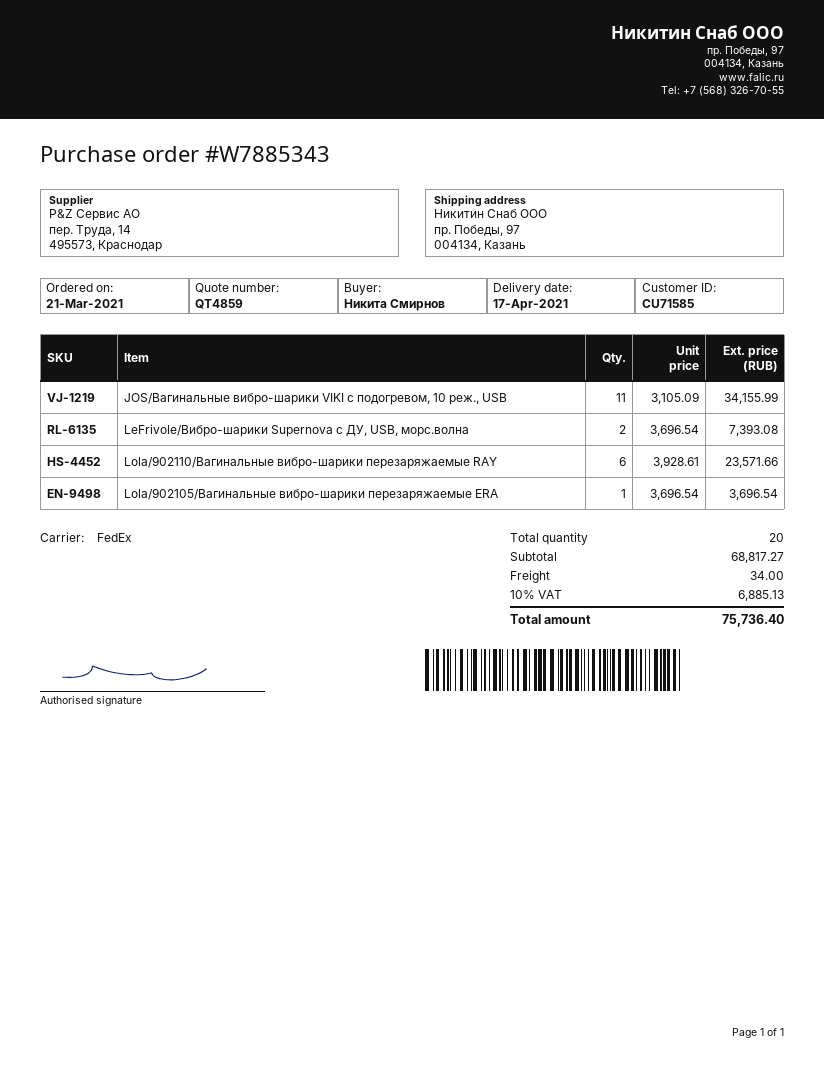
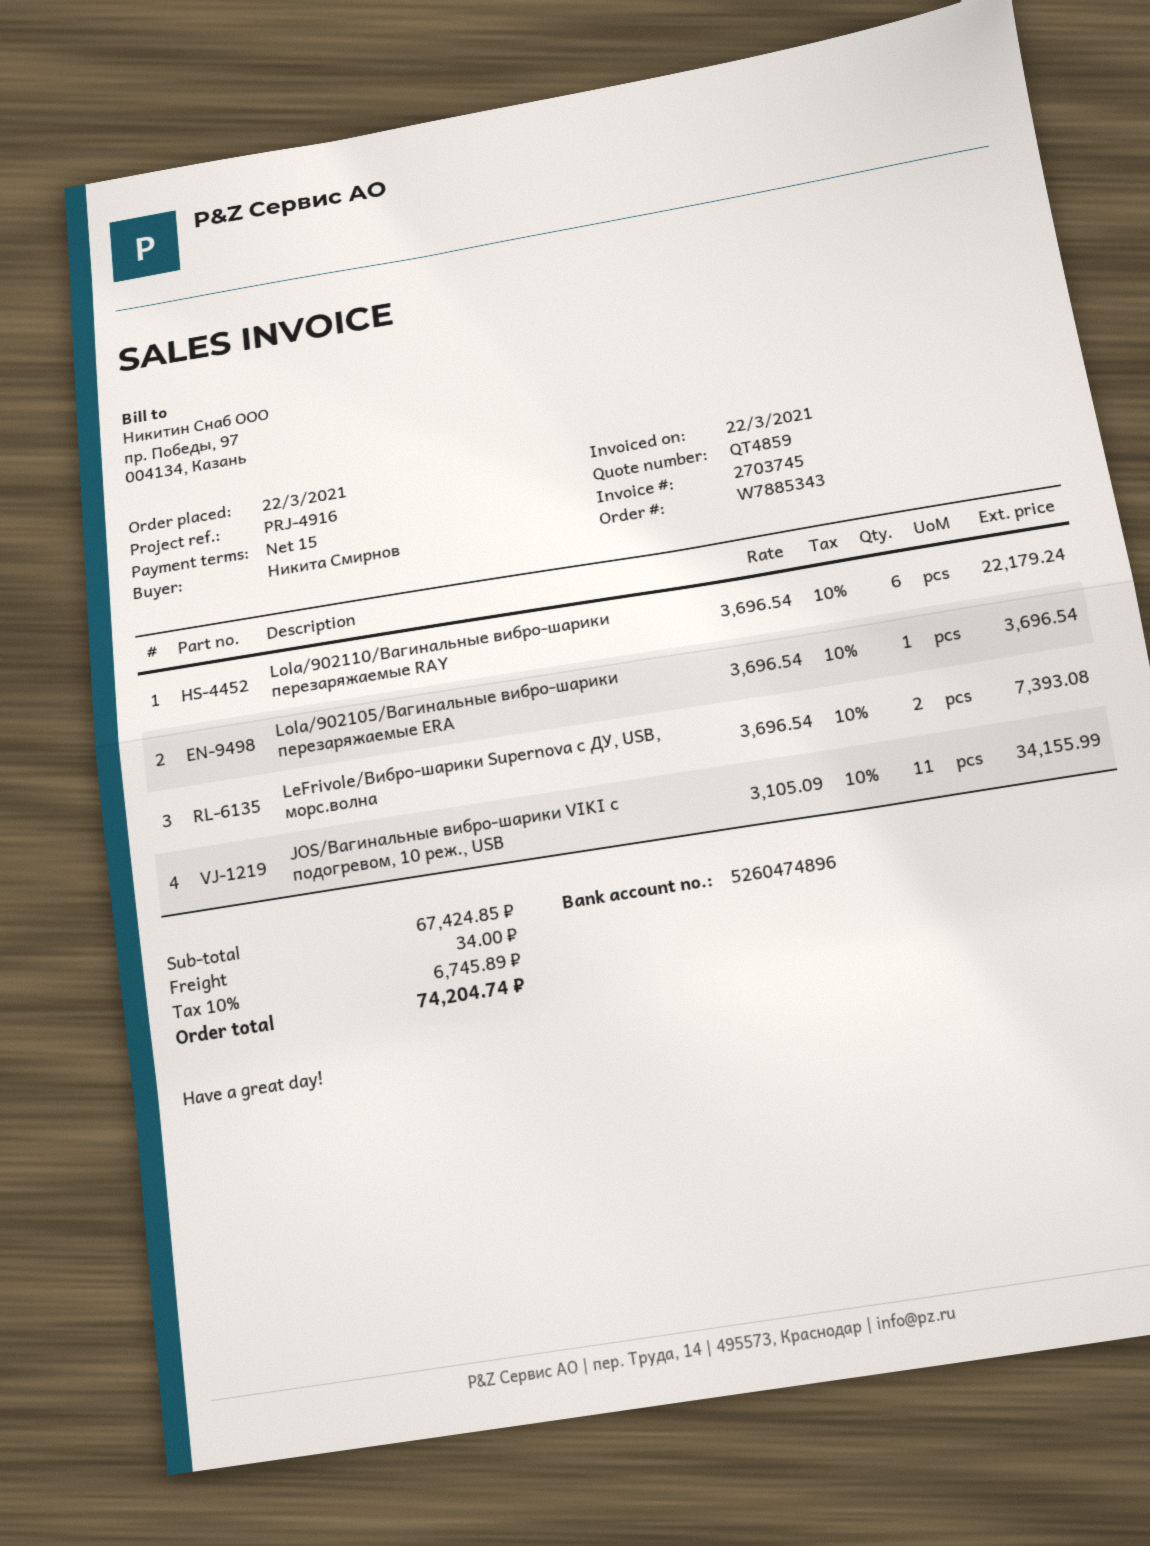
order date: 2021-03-21 -> 2021-03-22
Lola/902110/Вагинальные вибро-шарики перезаряжаемые RAY: 6 x 3928.61 = 23571.66 -> 6 x 3696.54 = 22179.24
subtotal: 68817.27 -> 67424.85
tax: 10% = 6885.13 -> 10% = 6745.89
total: 75736.40 -> 74204.74

